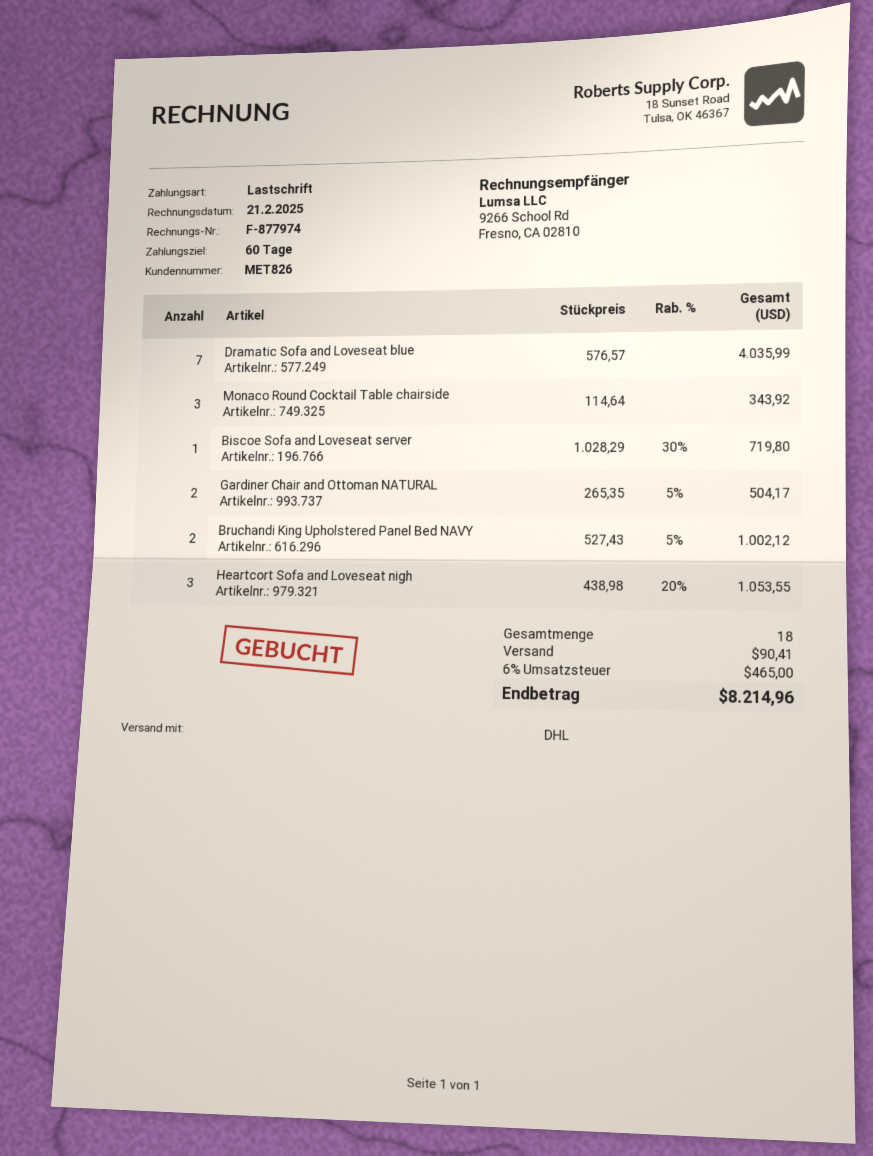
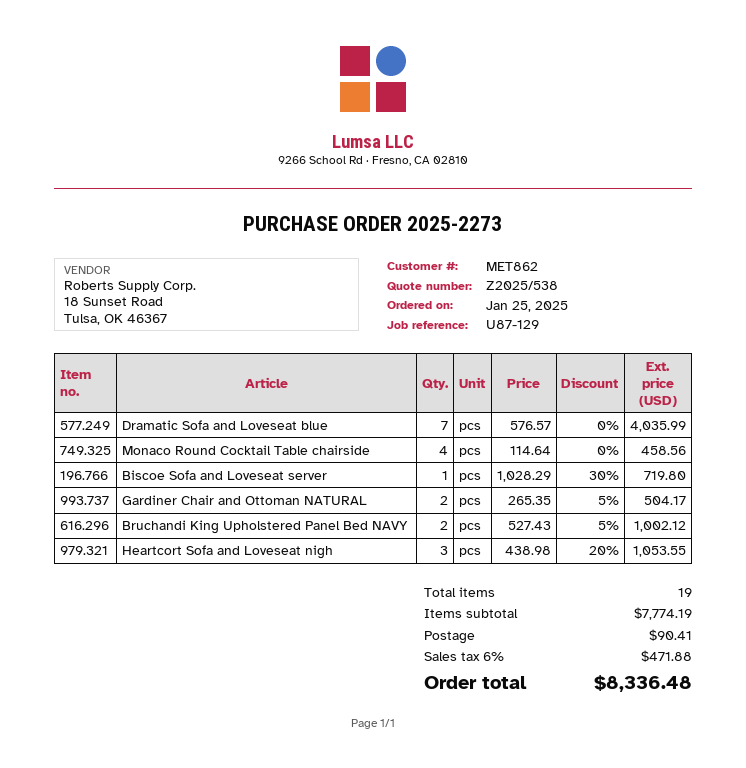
customer number: MET826 -> MET862
Monaco Round Cocktail Table chairside: 3 x 114.64 = 343.92 -> 4 x 114.64 = 458.56
total quantity: 18 -> 19
tax: 6% = 465.00 -> 6% = 471.88
total: 8214.96 -> 8336.48

